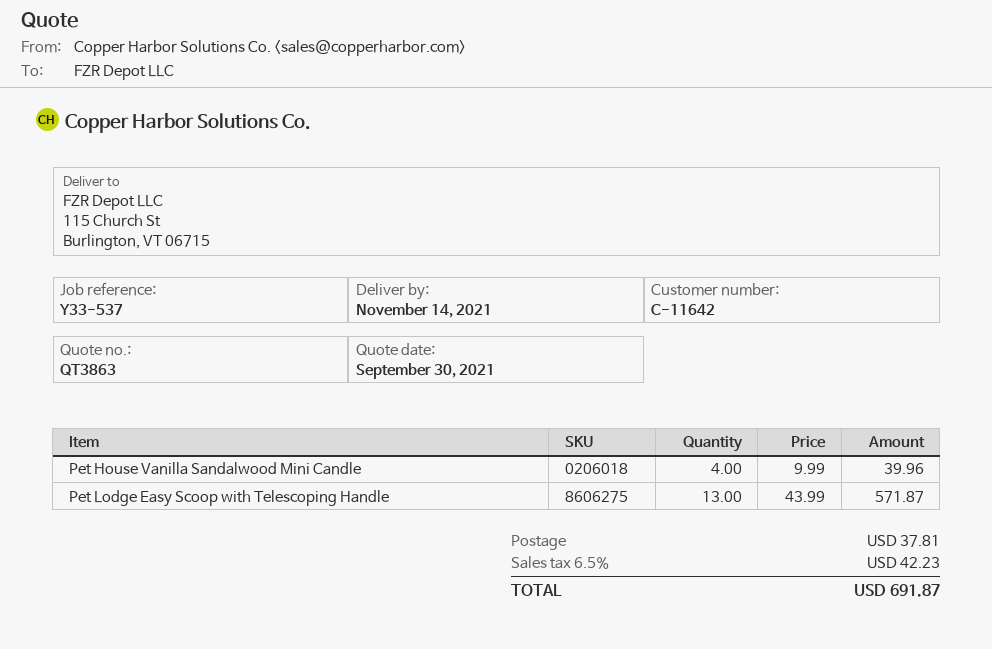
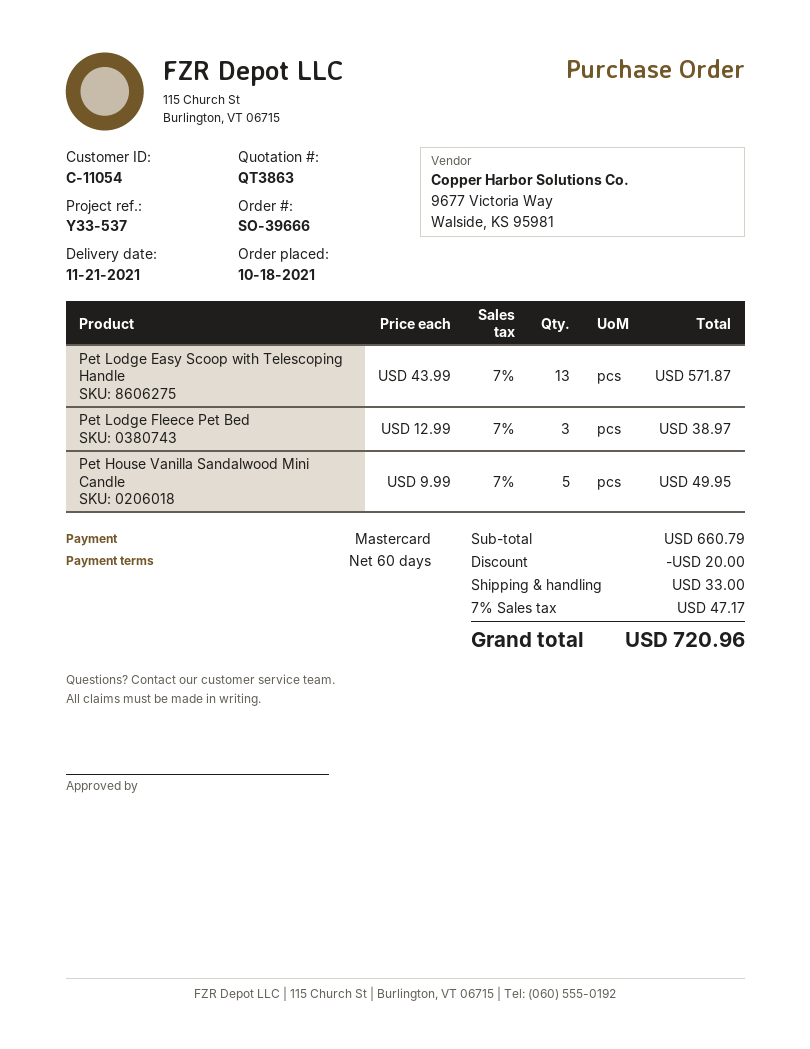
delivery date: 2021-11-14 -> 2021-11-21
customer number: C-11642 -> C-11054
Pet House Vanilla Sandalwood Mini Candle: 4 x 9.99 = 39.96 -> 5 x 9.99 = 49.95
Pet Lodge Fleece Pet Bed: none -> 3 x 12.99 = 38.97
discount: none -> 20.00
shipping: 37.81 -> 33.00
tax: 6.5% = 42.23 -> 7% = 47.17
total: 691.87 -> 720.96

